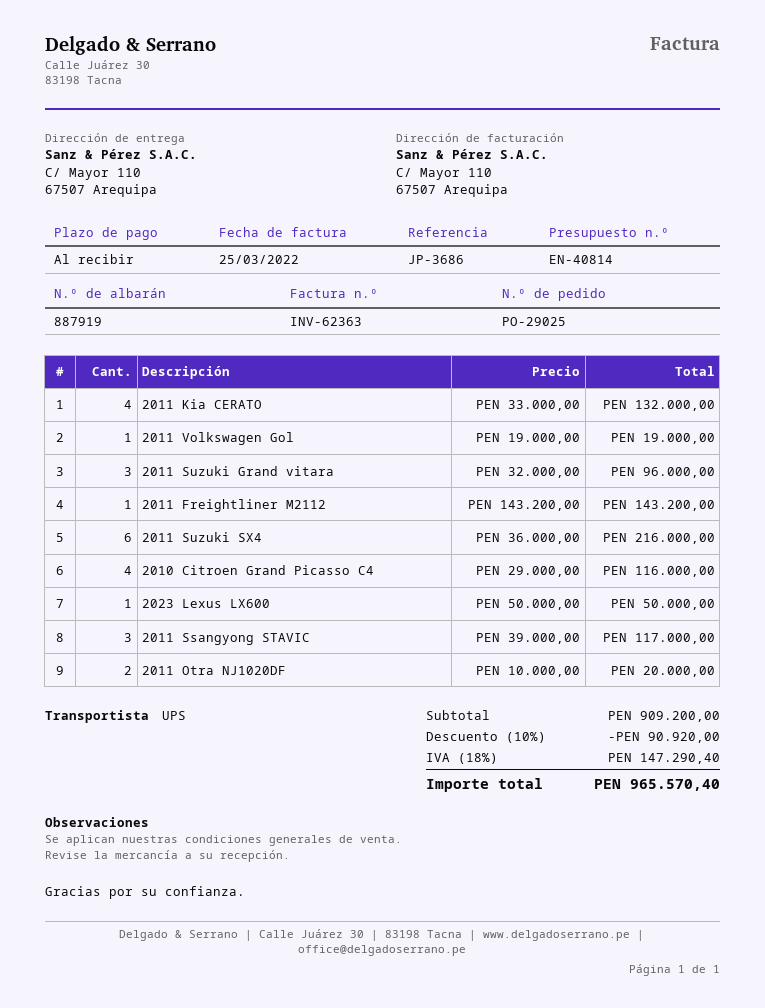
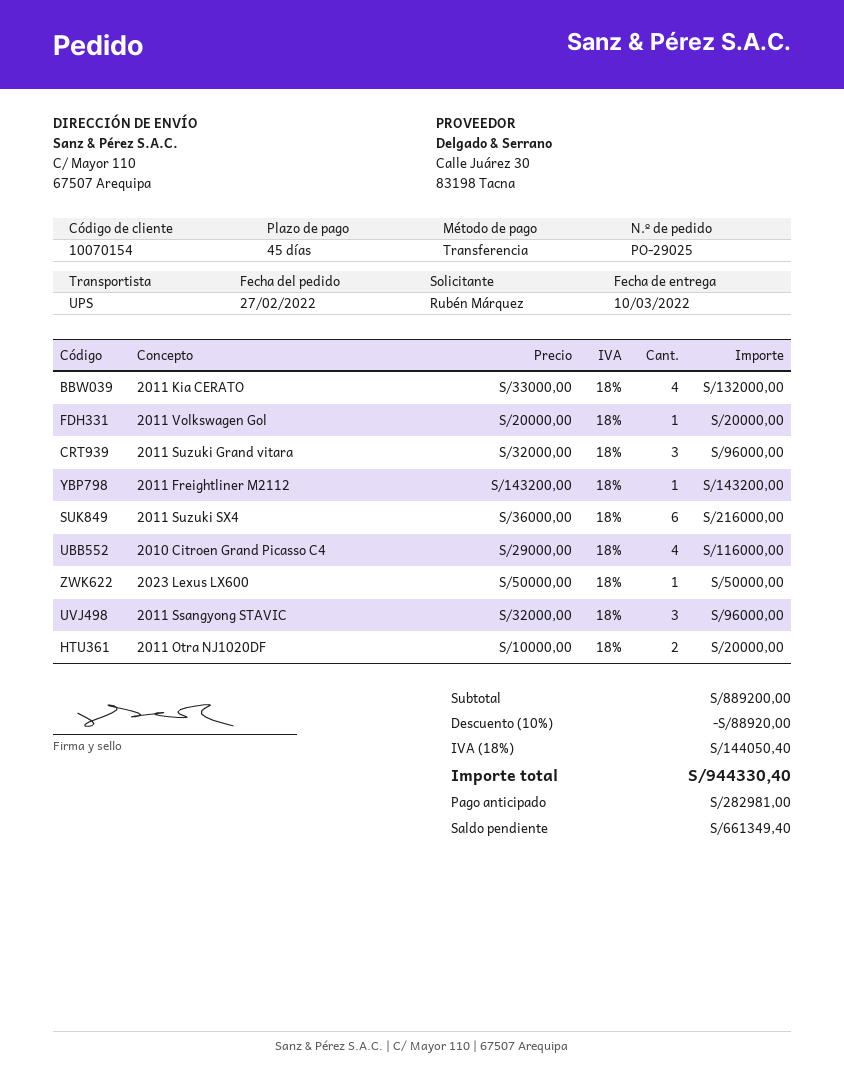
payment terms: on receipt -> 45 days
2011 Volkswagen Gol: 1 x 19000.00 = 19000.00 -> 1 x 20000.00 = 20000.00
2011 Ssangyong STAVIC: 3 x 39000.00 = 117000.00 -> 3 x 32000.00 = 96000.00
subtotal: 909200.00 -> 889200.00
discount: 10% = 90920.00 -> 10% = 88920.00
tax: 18% = 147290.40 -> 18% = 144050.40
total: 965570.40 -> 944330.40

